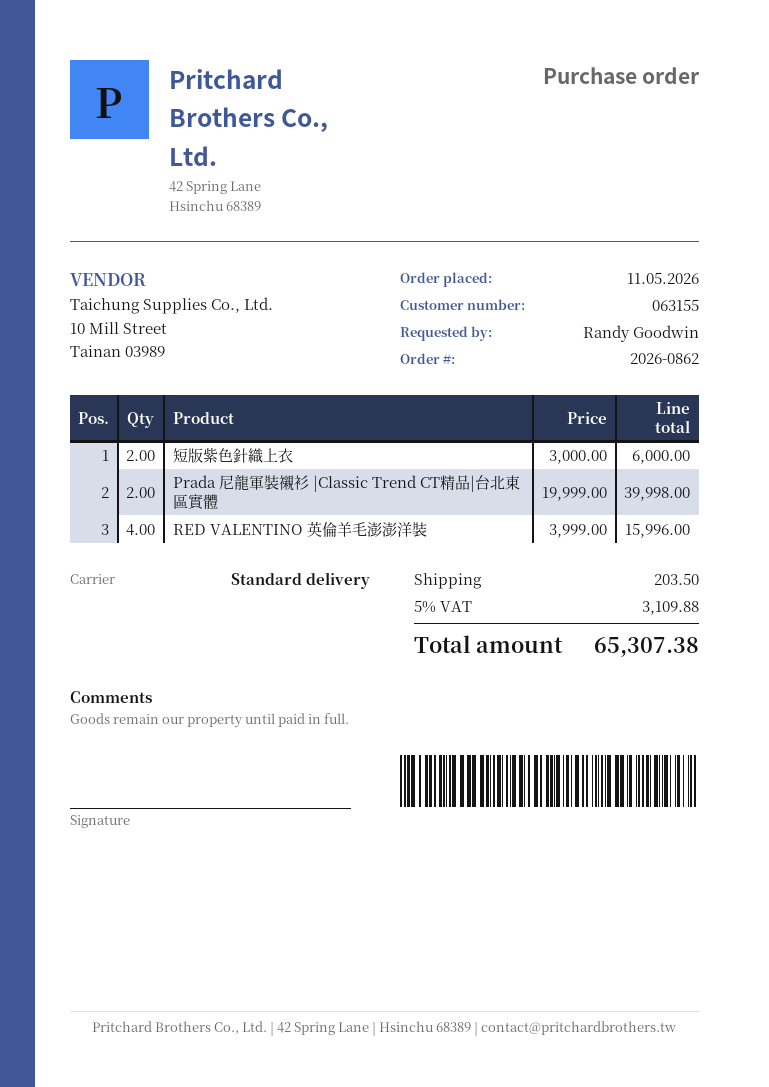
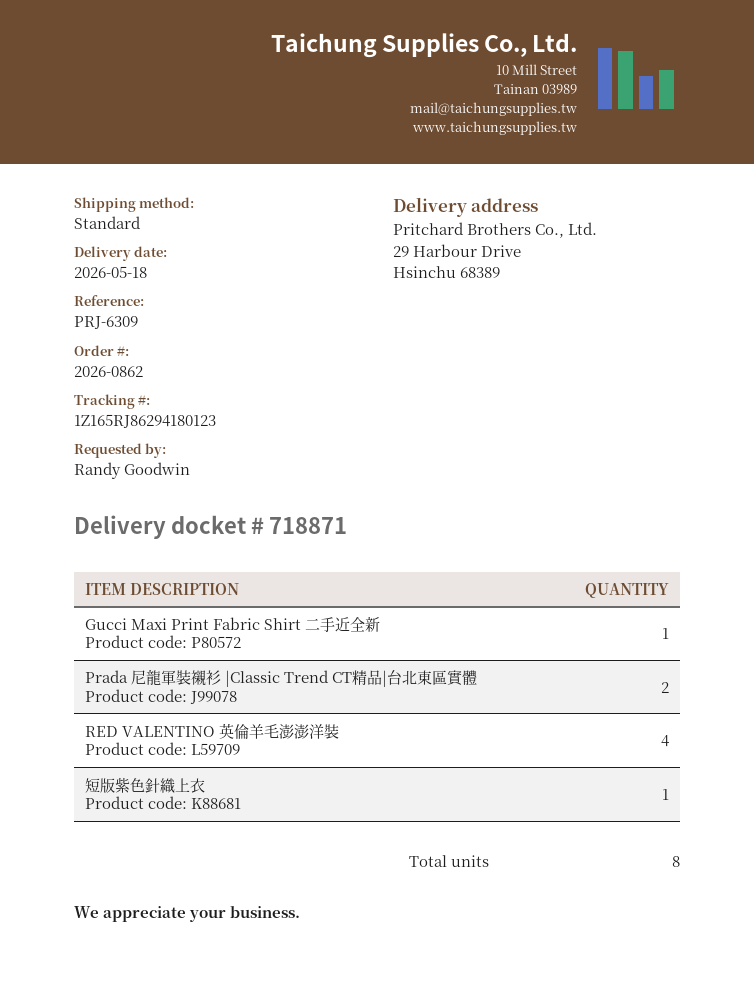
短版紫色針織上衣: 2 -> 1
Gucci Maxi Print Fabric Shirt 二手近全新: none -> 1

